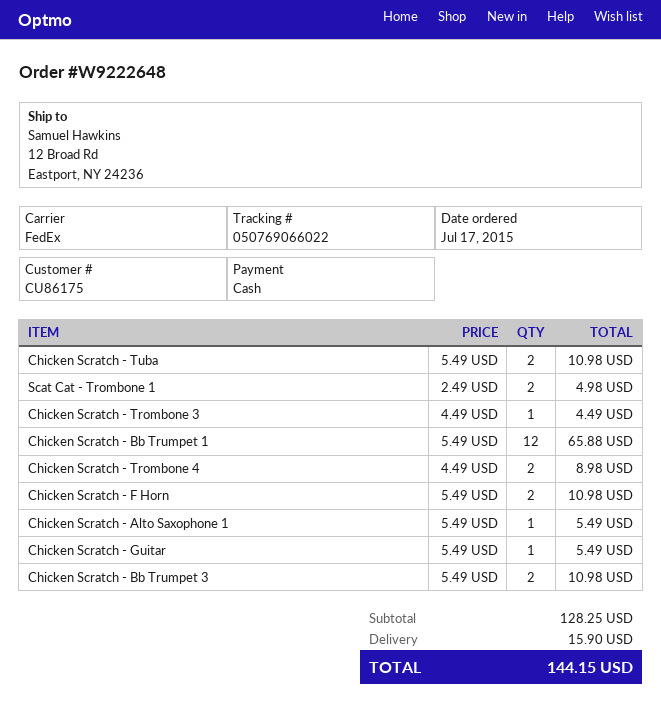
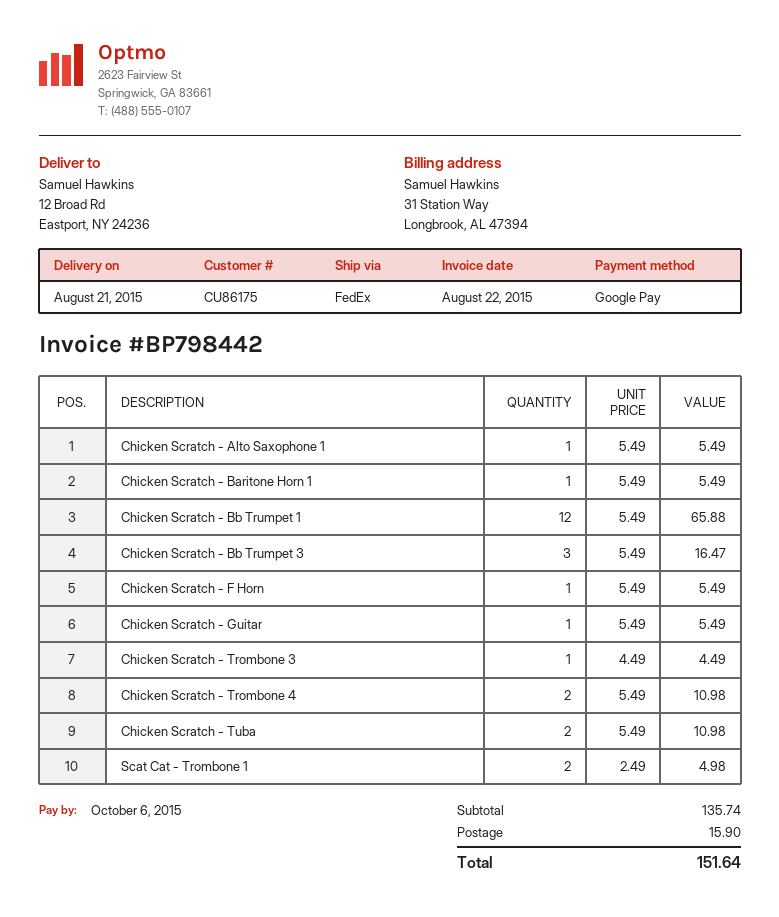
payment method: cash -> Google Pay
Chicken Scratch - Trombone 4: 2 x 4.49 = 8.98 -> 2 x 5.49 = 10.98
Chicken Scratch - F Horn: 2 x 5.49 = 10.98 -> 1 x 5.49 = 5.49
Chicken Scratch - Bb Trumpet 3: 2 x 5.49 = 10.98 -> 3 x 5.49 = 16.47
Chicken Scratch - Baritone Horn 1: none -> 1 x 5.49 = 5.49
subtotal: 128.25 -> 135.74
total: 144.15 -> 151.64

